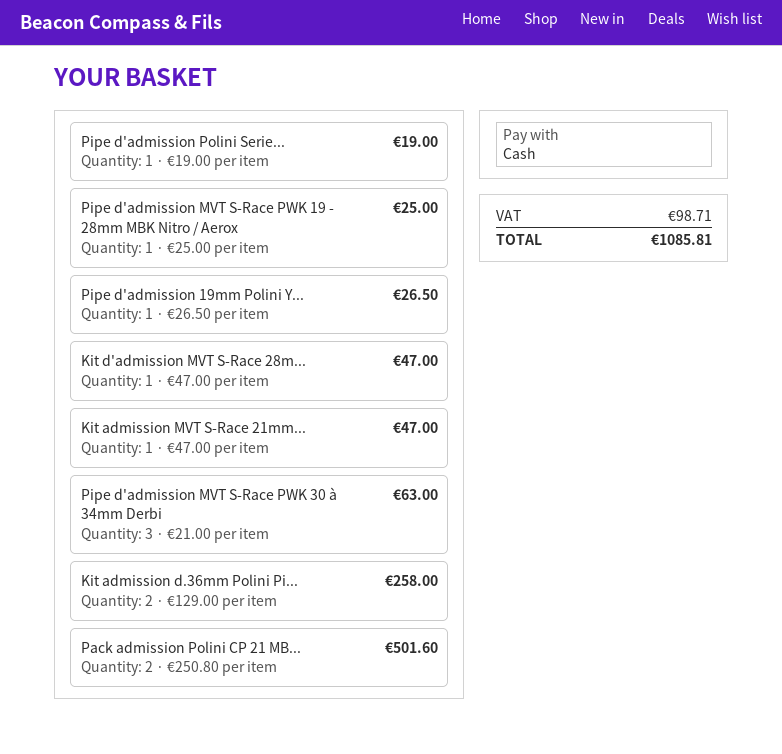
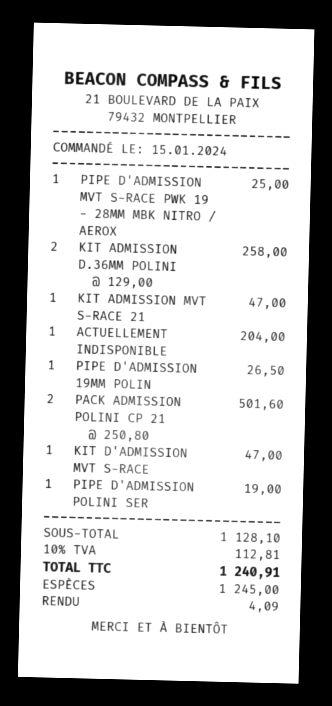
Pipe d'admission MVT S-Race PWK 30 à 34mm Derbi: 3 x 21.00 = 63.00 -> none
ACTUELLEMENT INDISPONIBLE: none -> 1 x 204.00 = 204.00
tax: 98.71 -> 112.81
total: 1085.81 -> 1240.91

